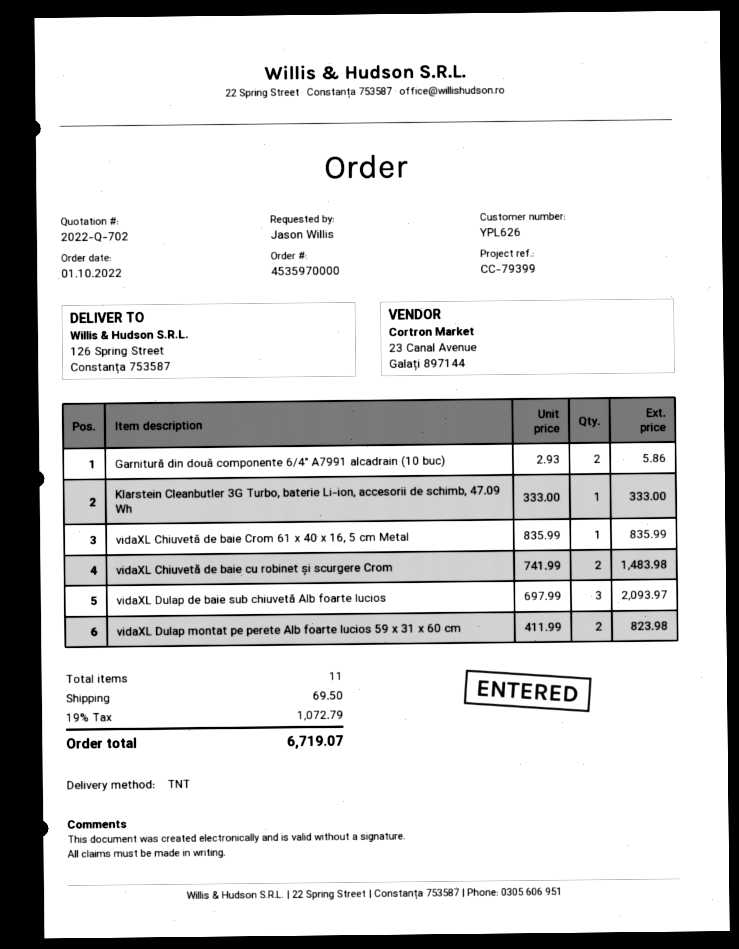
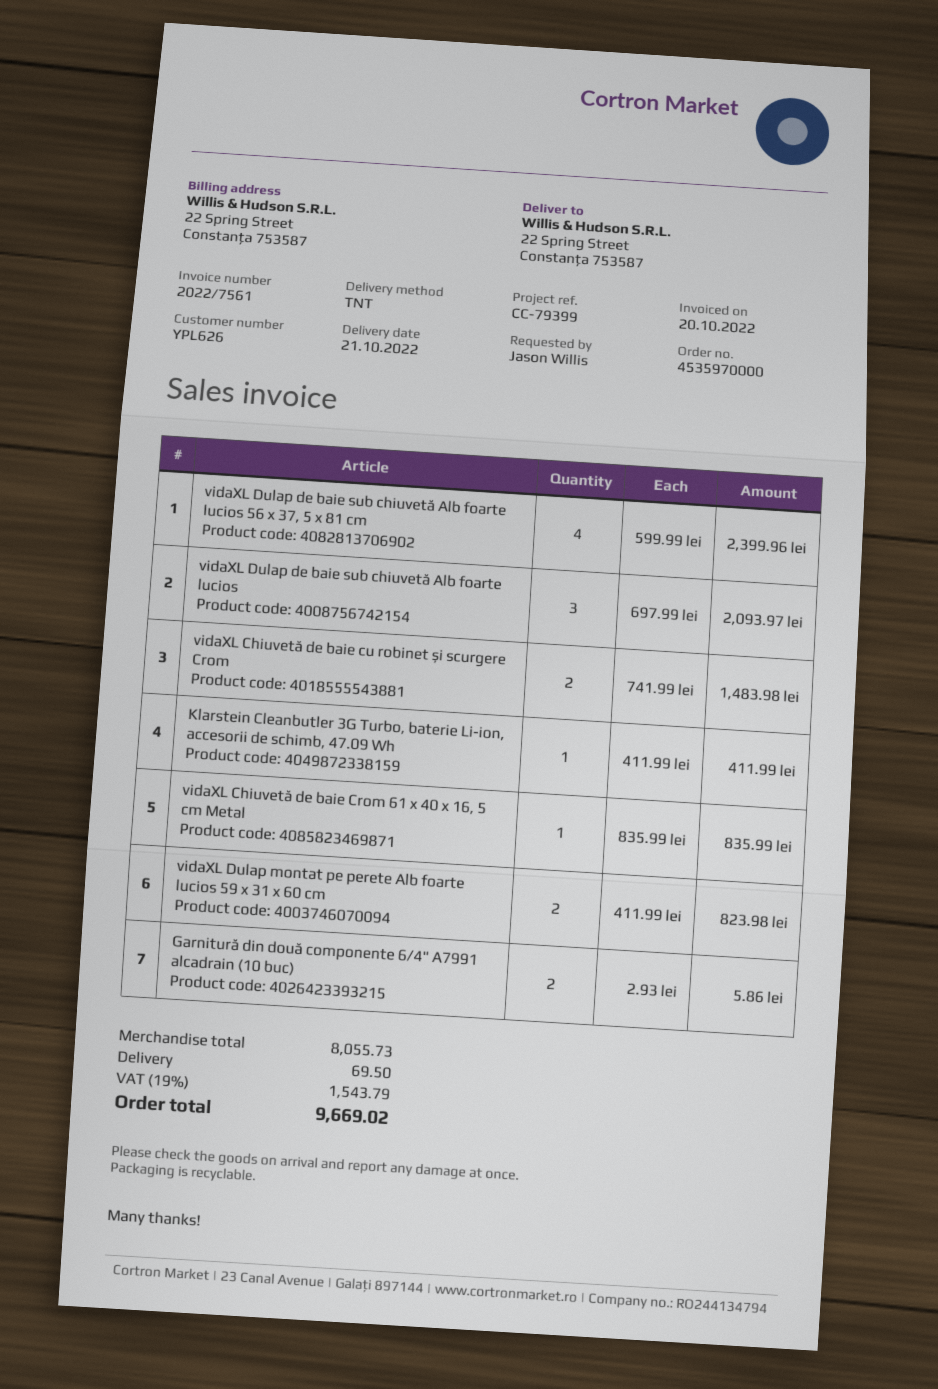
ship to: 126 Spring Street, Constanța 753587 -> 22 Spring Street, Constanța 753587
Klarstein Cleanbutler 3G Turbo, baterie Li-ion, accesorii de schimb, 47.09 Wh: 1 x 333.00 = 333.00 -> 1 x 411.99 = 411.99
vidaXL Dulap de baie sub chiuvetă Alb foarte lucios 56 x 37, 5 x 81 cm: none -> 4 x 599.99 = 2399.96
tax: 19% = 1072.79 -> 19% = 1543.79
total: 6719.07 -> 9669.02

